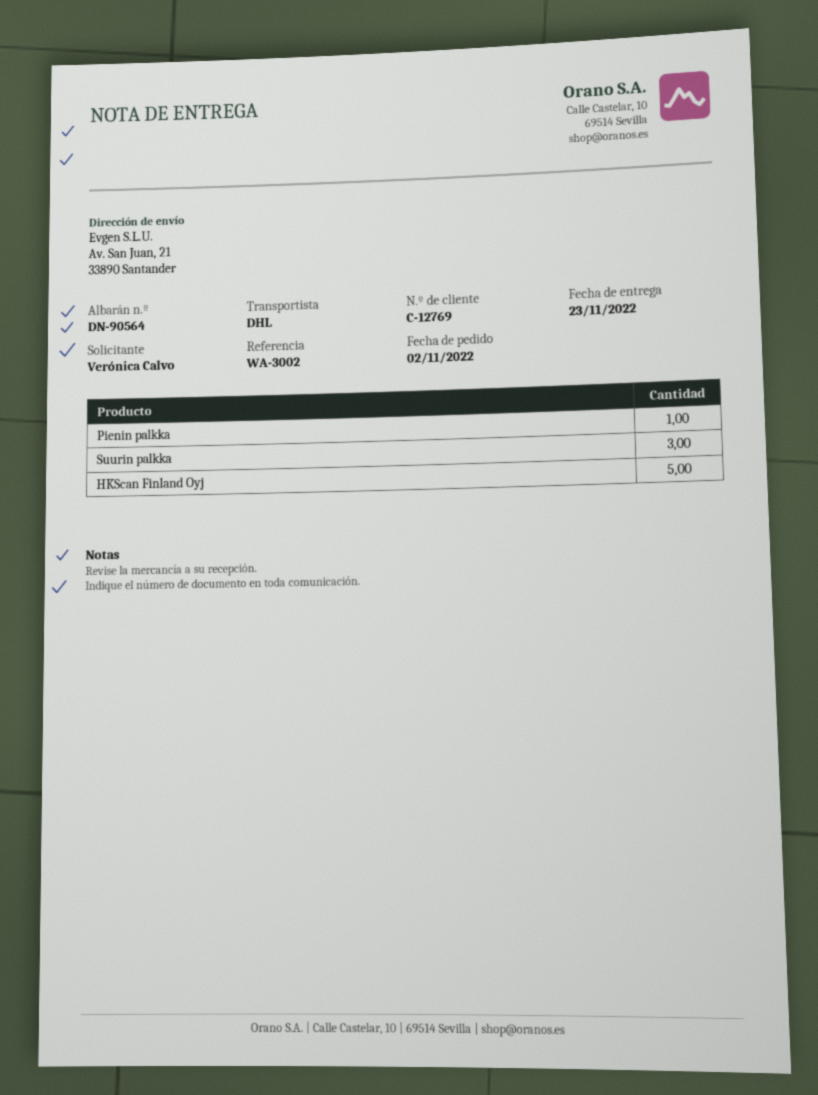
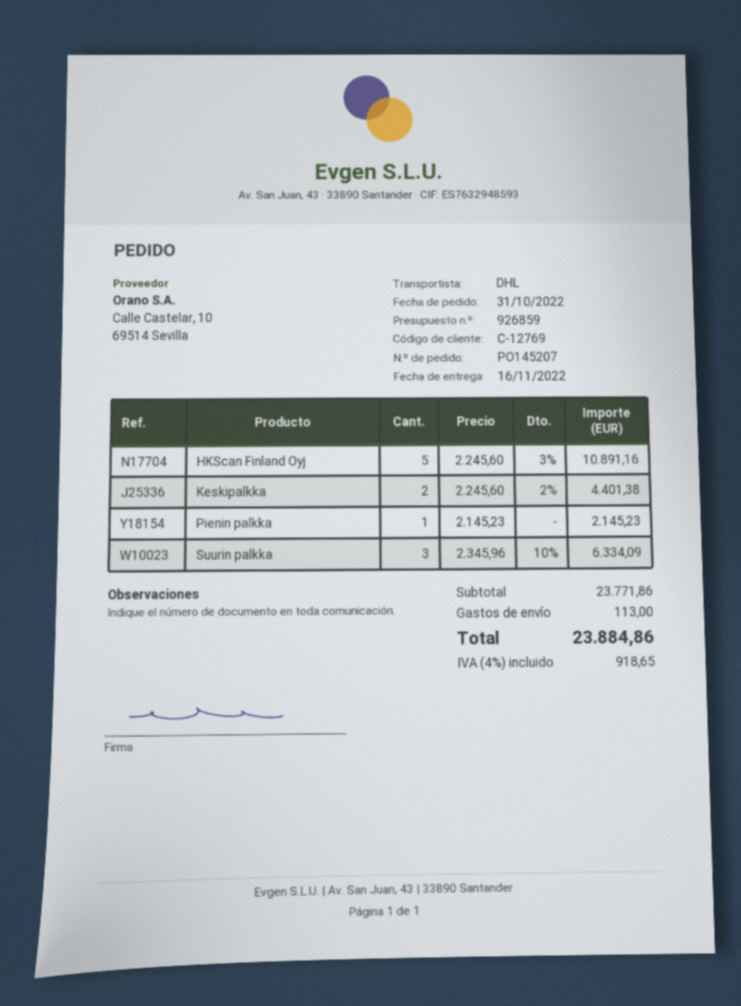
order date: 2022-11-02 -> 2022-10-31
delivery date: 2022-11-23 -> 2022-11-16
Keskipalkka: none -> 2

